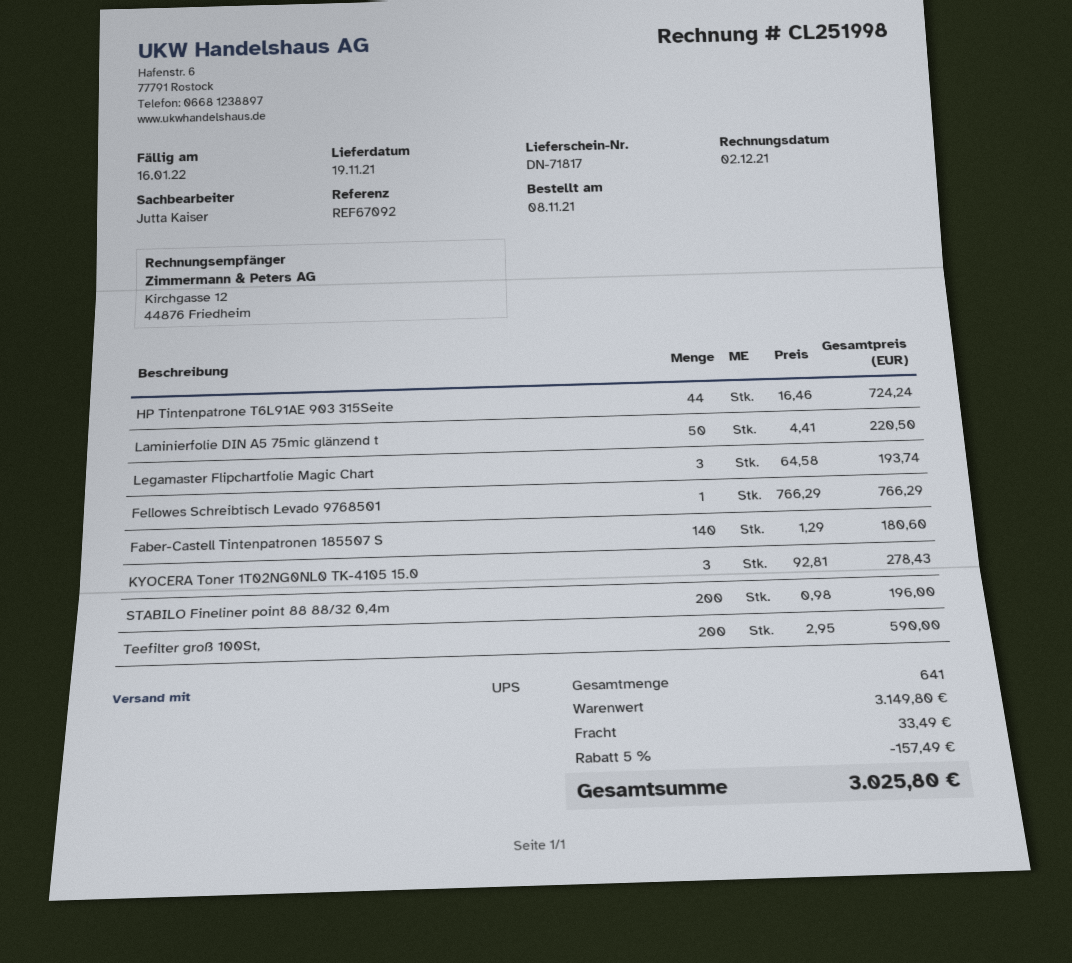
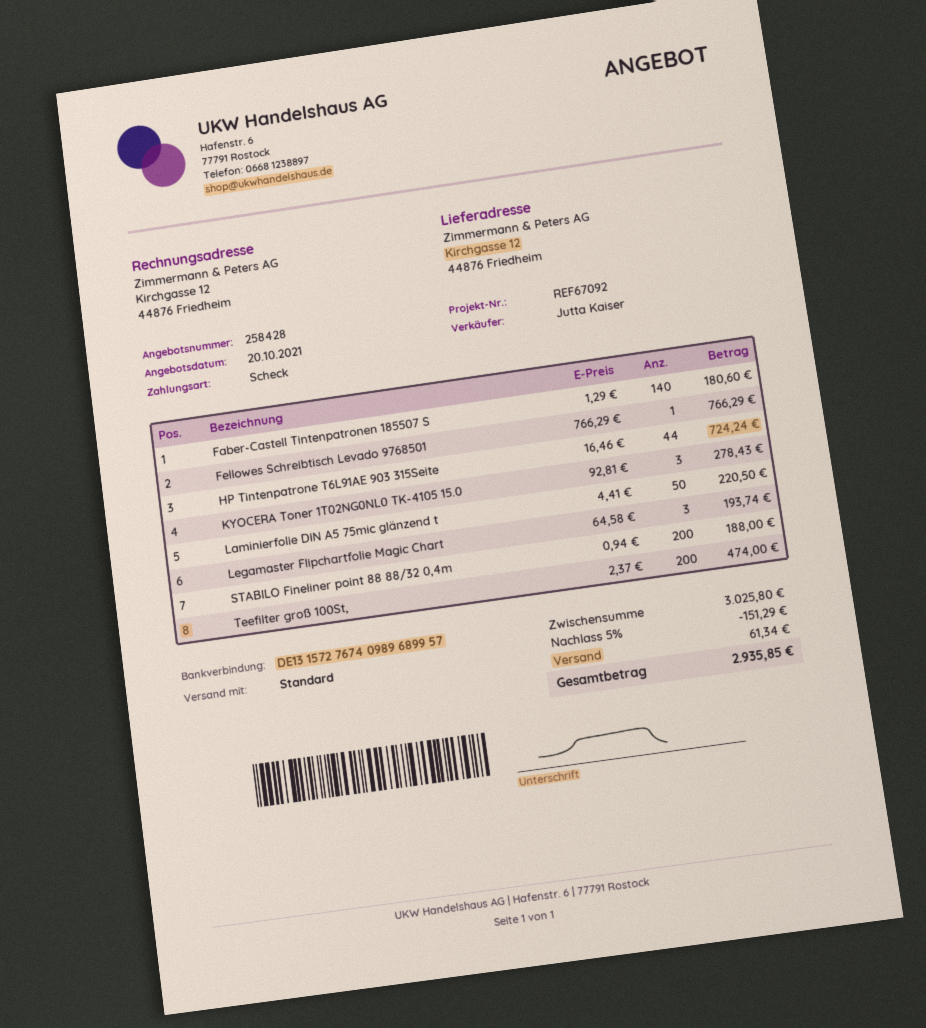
shipping method: UPS -> standard
STABILO Fineliner point 88 88/32 0,4m: 200 x 0.98 = 196.00 -> 200 x 0.94 = 188.00
Teefilter groß 100St,: 200 x 2.95 = 590.00 -> 200 x 2.37 = 474.00
subtotal: 3149.80 -> 3025.80
discount: 5% = 157.49 -> 5% = 151.29
shipping: 33.49 -> 61.34
total: 3025.80 -> 2935.85

